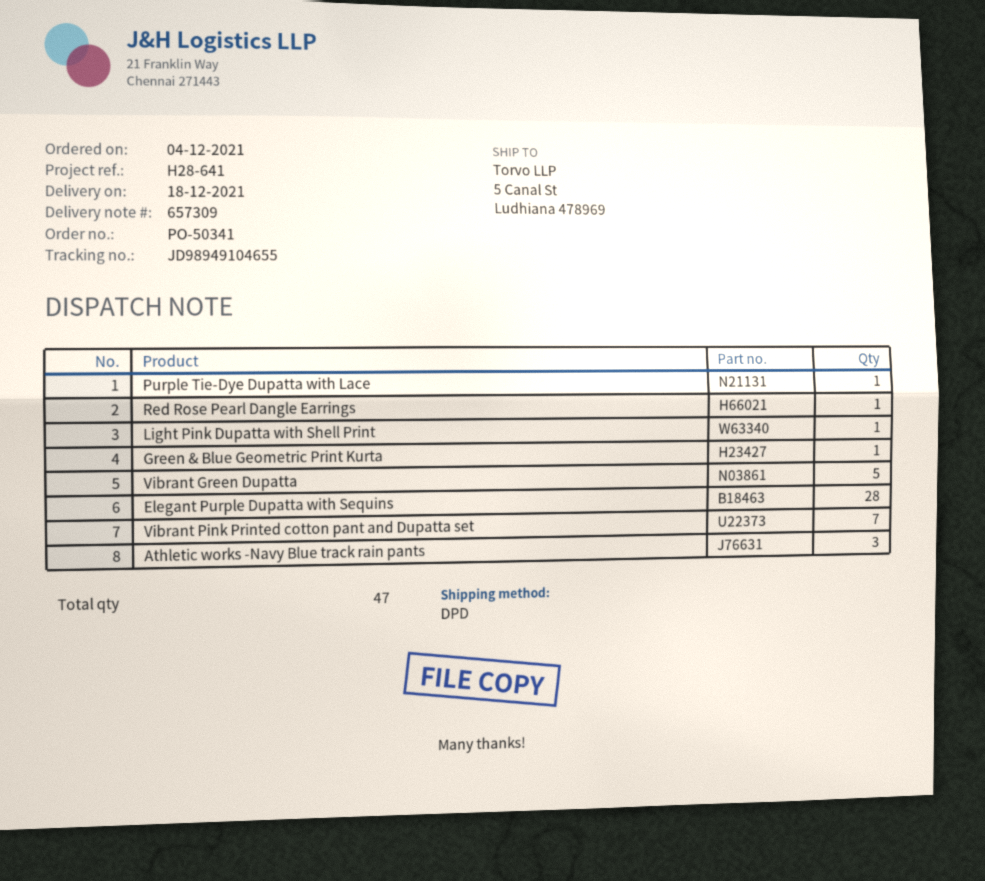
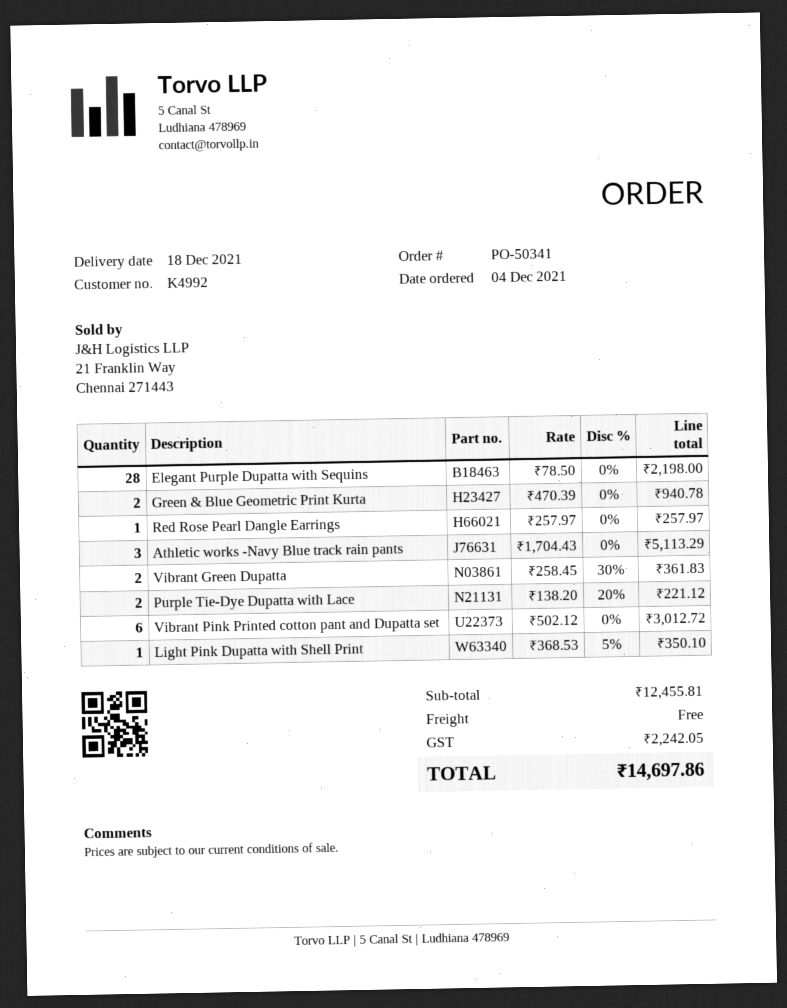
Purple Tie-Dye Dupatta with Lace: 1 -> 2
Green & Blue Geometric Print Kurta: 1 -> 2
Vibrant Green Dupatta: 5 -> 2
Vibrant Pink Printed cotton pant and Dupatta set: 7 -> 6

